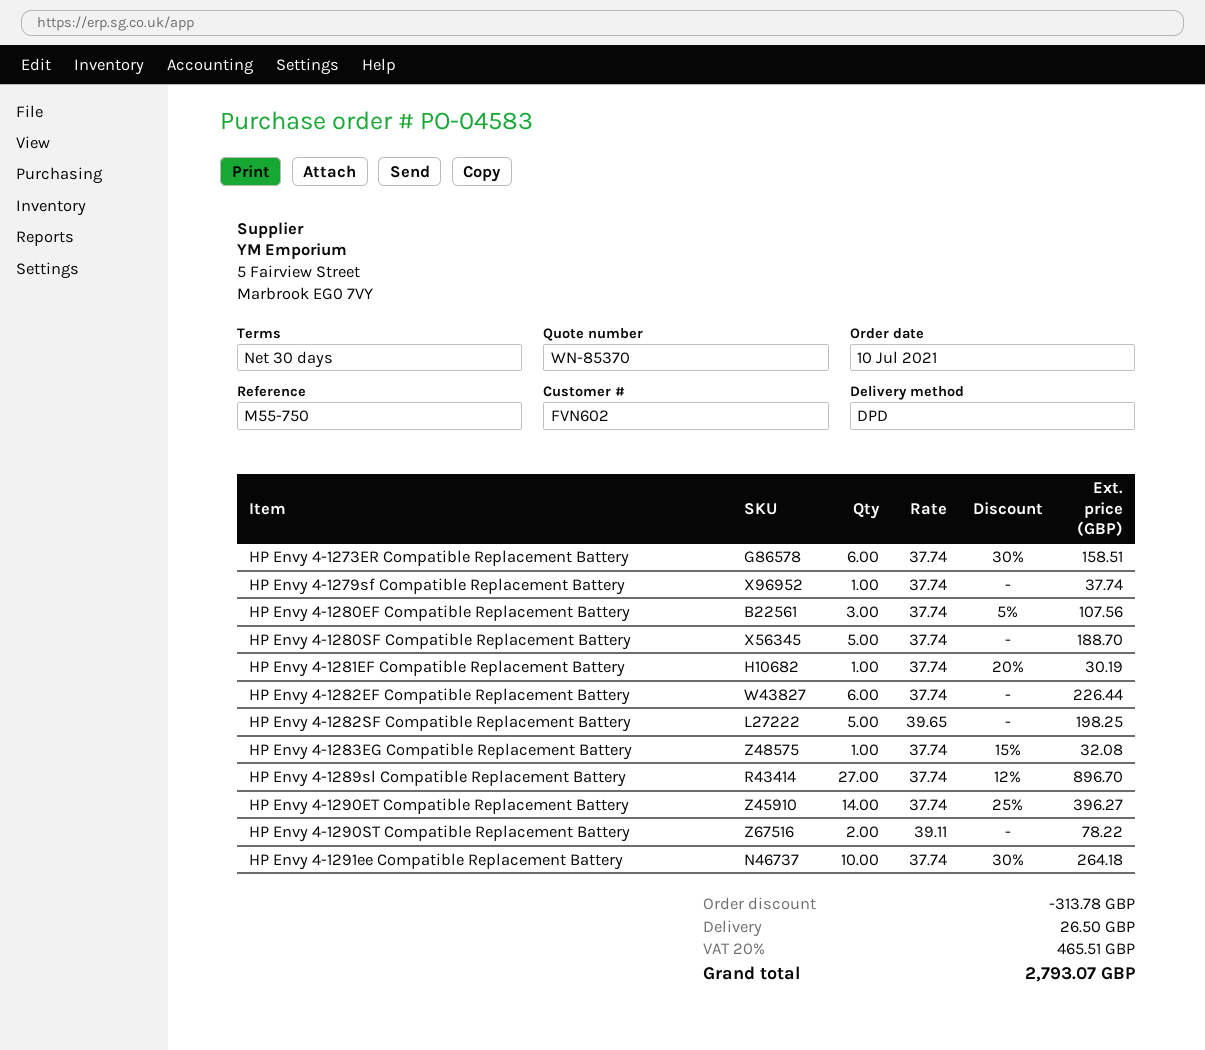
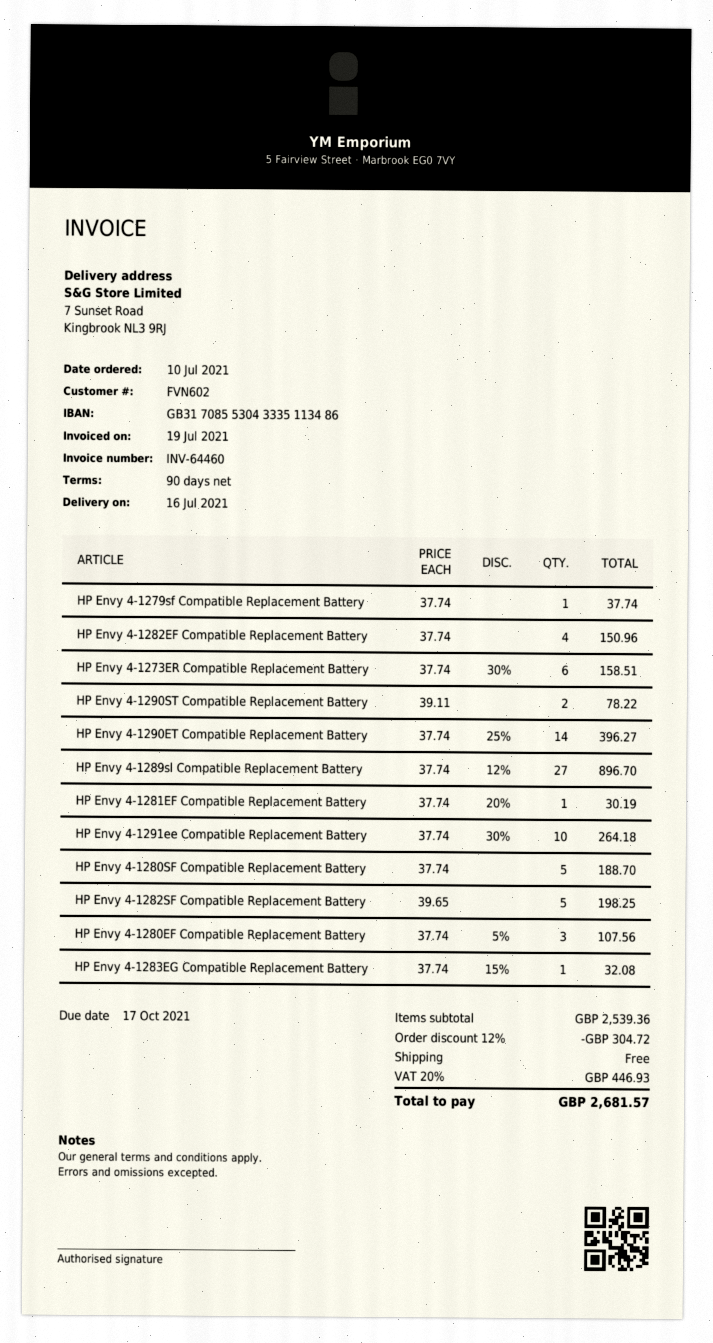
payment terms: 30 days -> 90 days
HP Envy 4-1282EF Compatible Replacement Battery: 6 x 37.74 = 226.44 -> 4 x 37.74 = 150.96
discount: 313.78 -> 304.72
shipping: 26.50 -> 0.00
tax: 20% = 465.51 -> 20% = 446.93
total: 2793.07 -> 2681.57

